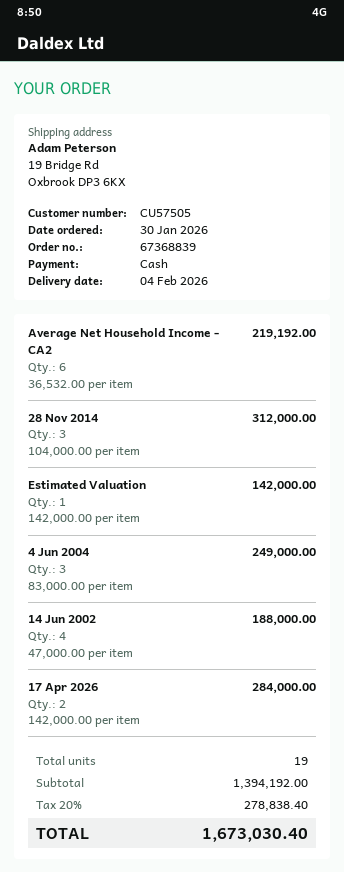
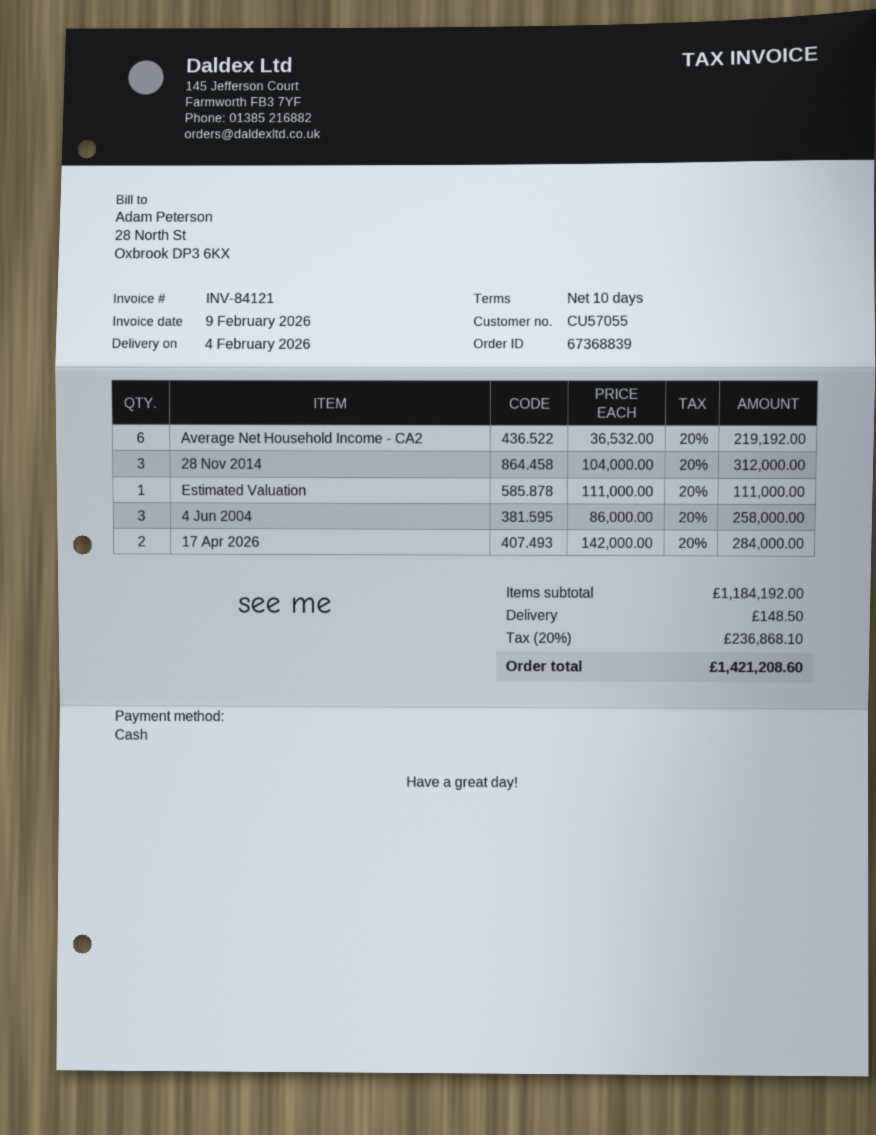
customer number: CU57505 -> CU57055
Estimated Valuation: 1 x 142000.00 = 142000.00 -> 1 x 111000.00 = 111000.00
4 Jun 2004: 3 x 83000.00 = 249000.00 -> 3 x 86000.00 = 258000.00
14 Jun 2002: 4 x 47000.00 = 188000.00 -> none
subtotal: 1394192.00 -> 1184192.00
shipping: none -> 148.50
tax: 20% = 278838.40 -> 20% = 236868.10
total: 1673030.40 -> 1421208.60

